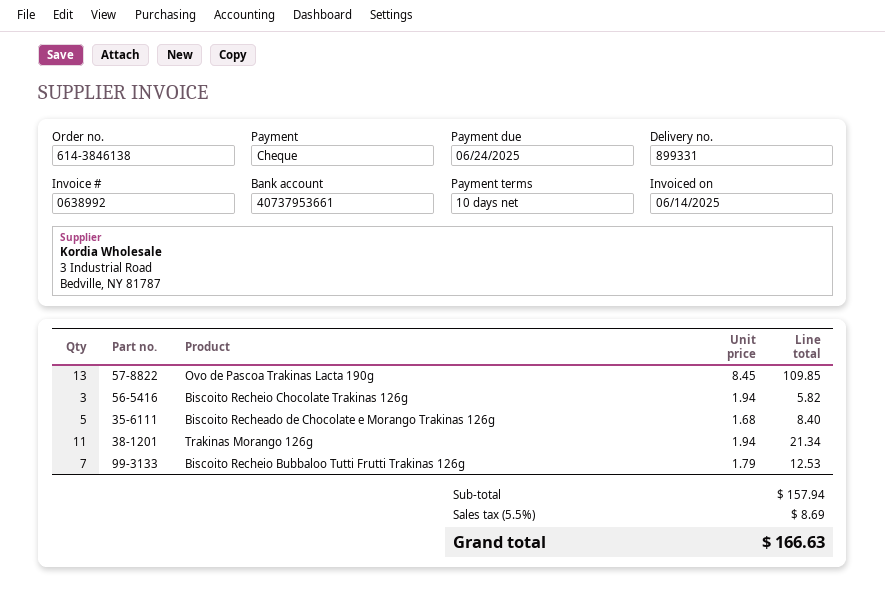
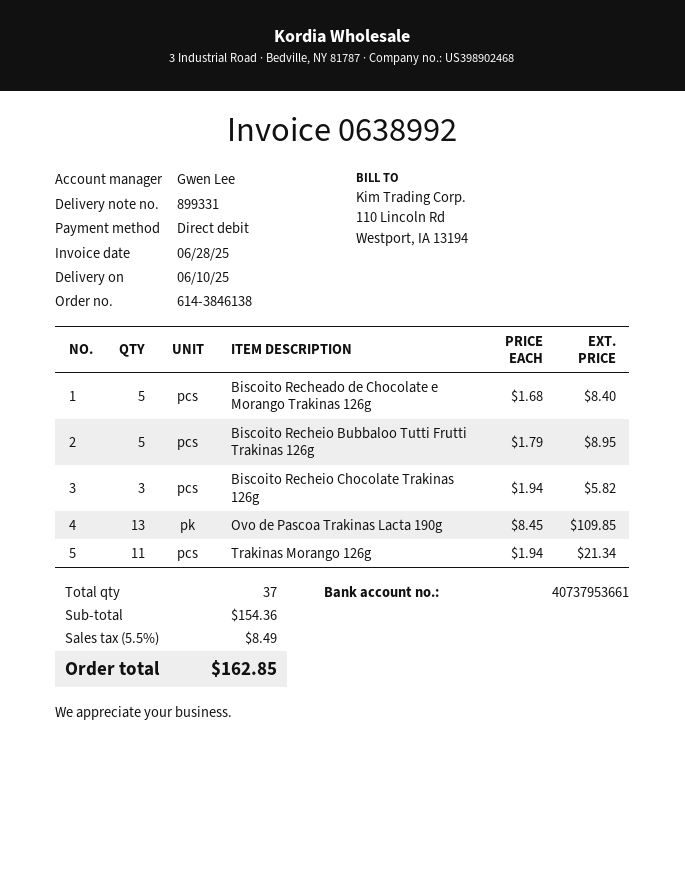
invoice date: 2025-06-14 -> 2025-06-28
payment method: cheque -> direct debit
Biscoito Recheio Bubbaloo Tutti Frutti Trakinas 126g: 7 x 1.79 = 12.53 -> 5 x 1.79 = 8.95
subtotal: 157.94 -> 154.36
tax: 5.5% = 8.69 -> 5.5% = 8.49
total: 166.63 -> 162.85

